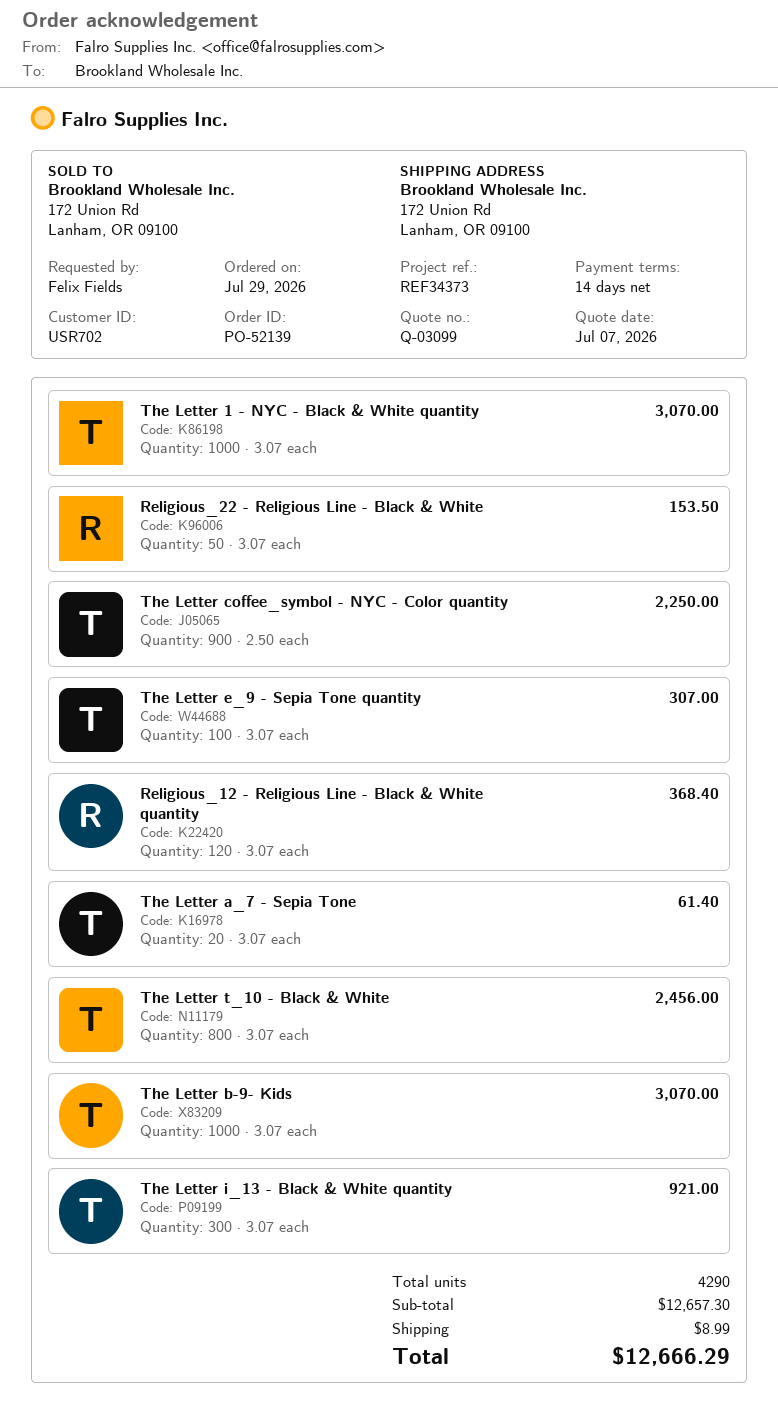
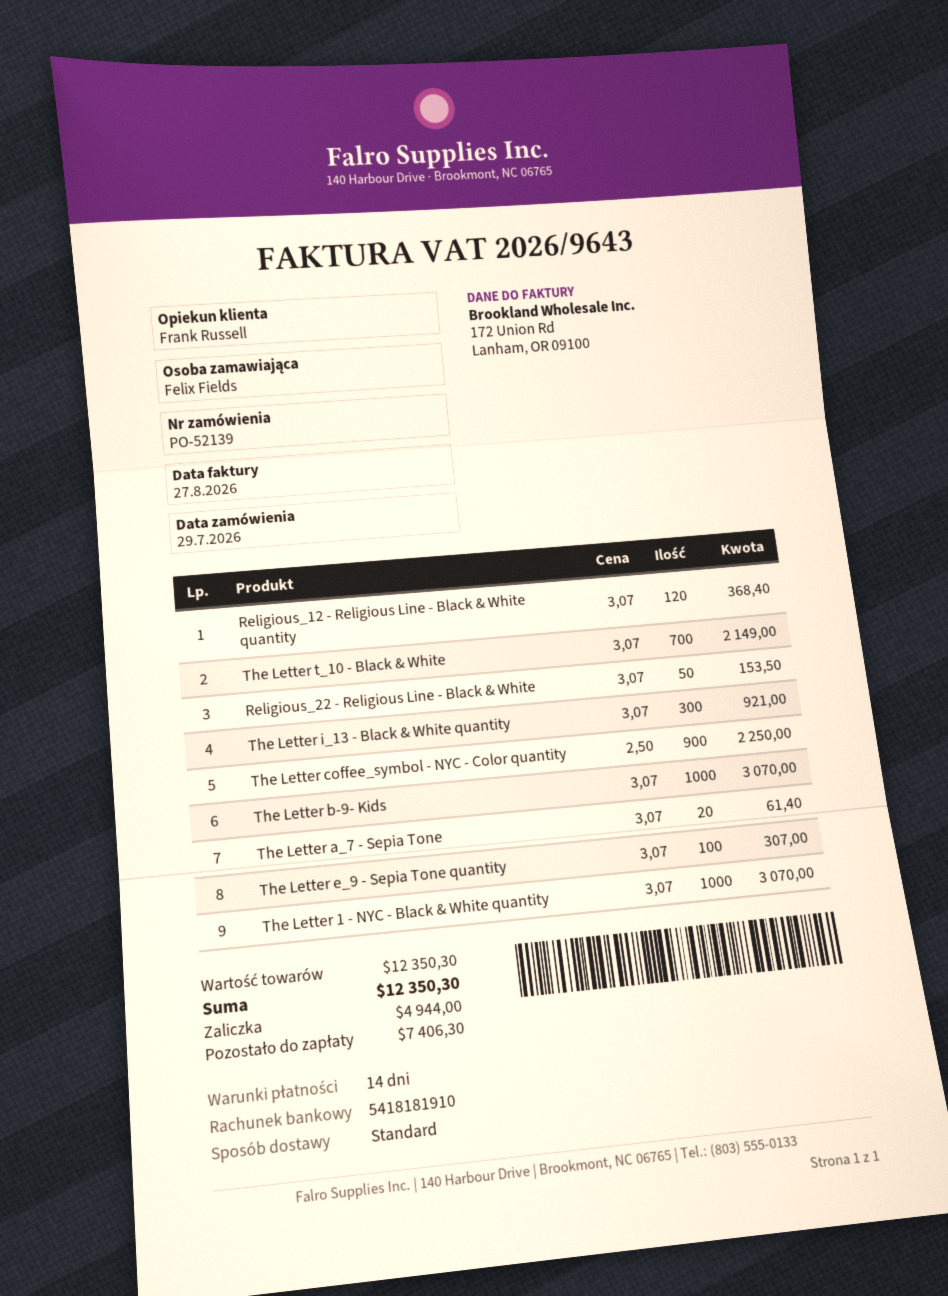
The Letter t_10 - Black & White: 800 x 3.07 = 2456.00 -> 700 x 3.07 = 2149.00
subtotal: 12657.30 -> 12350.30
shipping: 8.99 -> none
total: 12666.29 -> 12350.30

